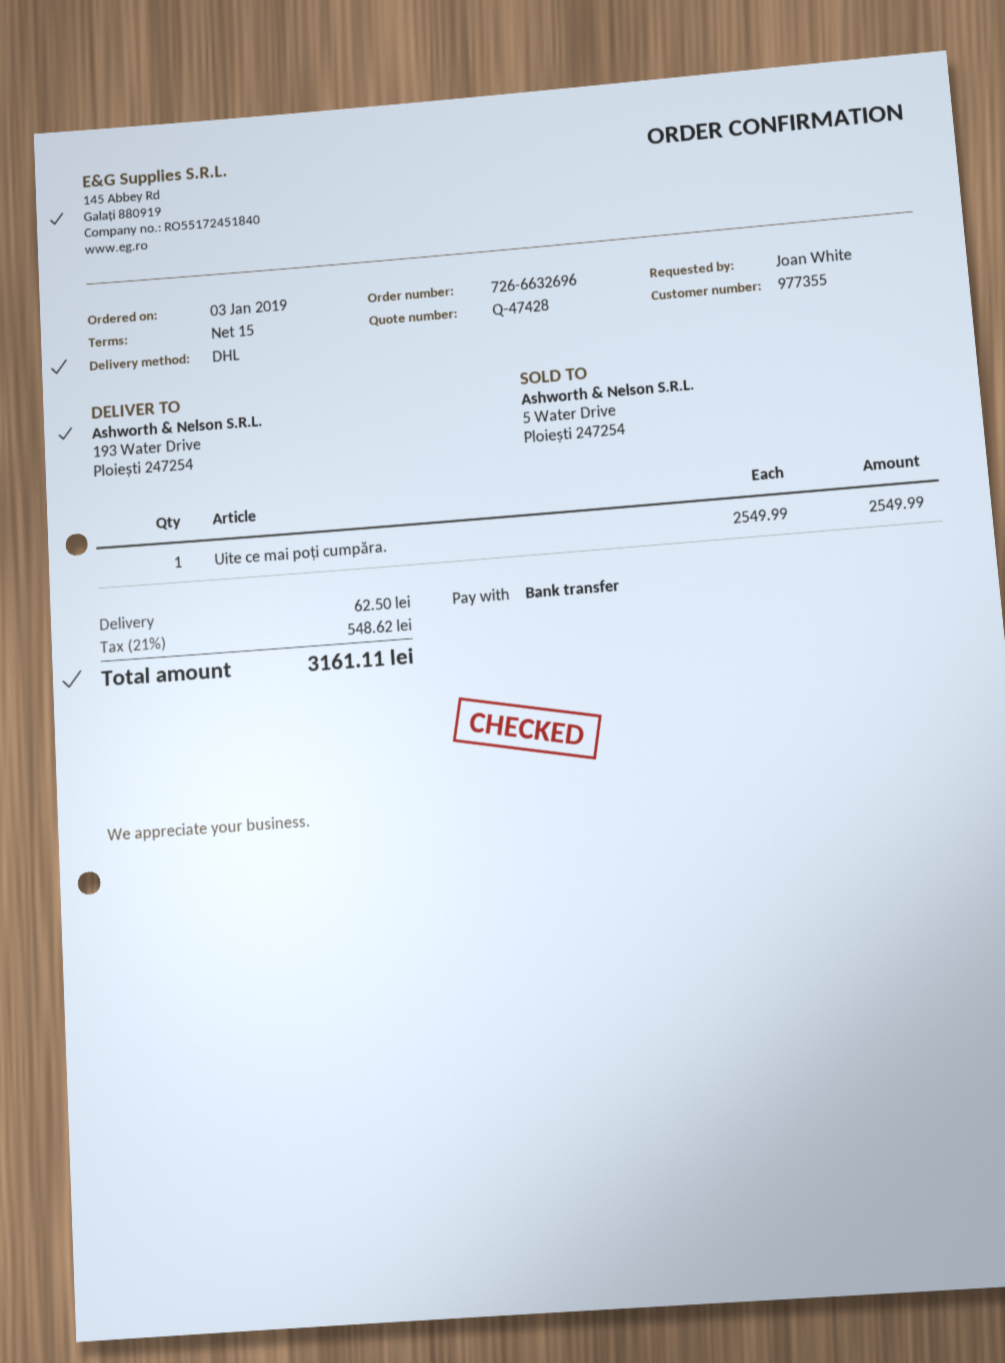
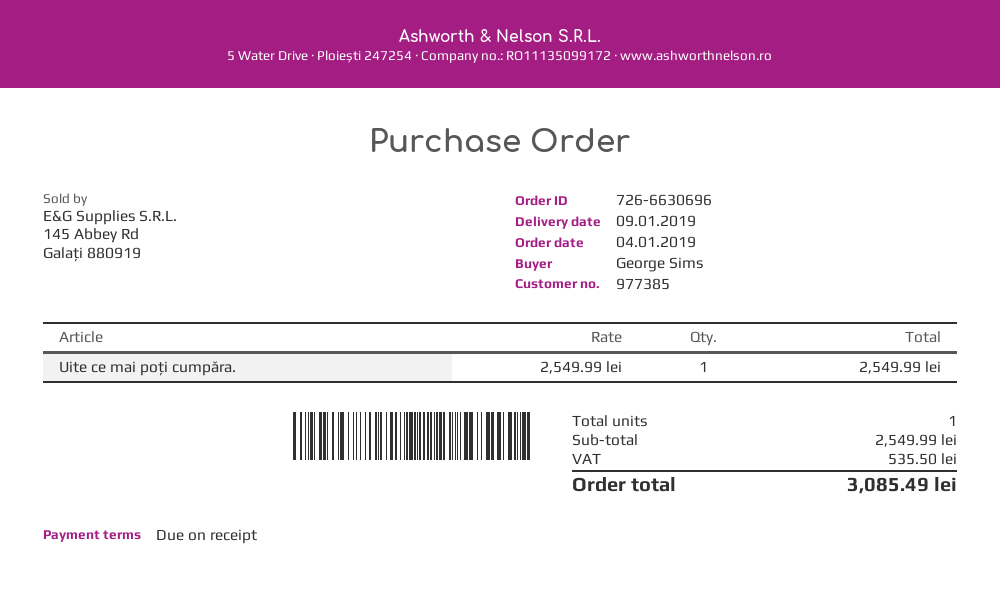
order number: 726-6632696 -> 726-6630696
order date: 2019-01-03 -> 2019-01-04
payment terms: 15 days -> on receipt
customer number: 977355 -> 977385
ordered by: Joan White -> George Sims
shipping: 62.50 -> none
tax: 548.62 -> 535.50
total: 3161.11 -> 3085.49

